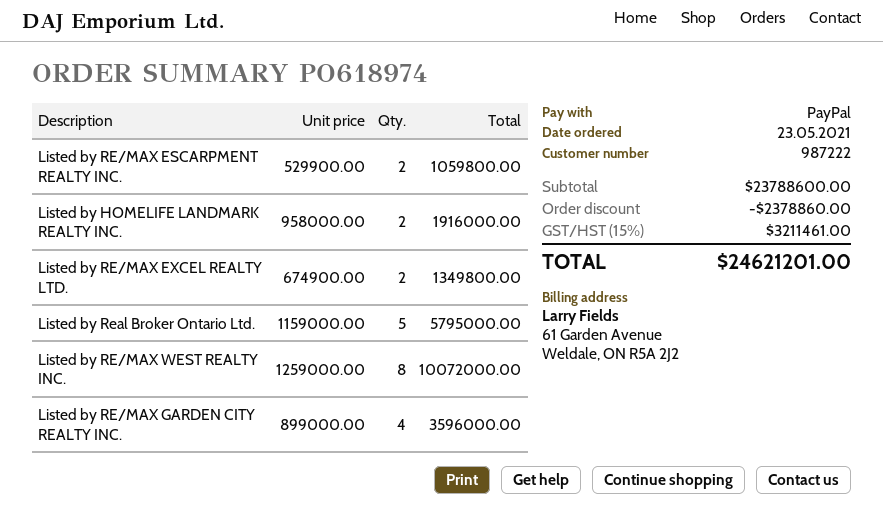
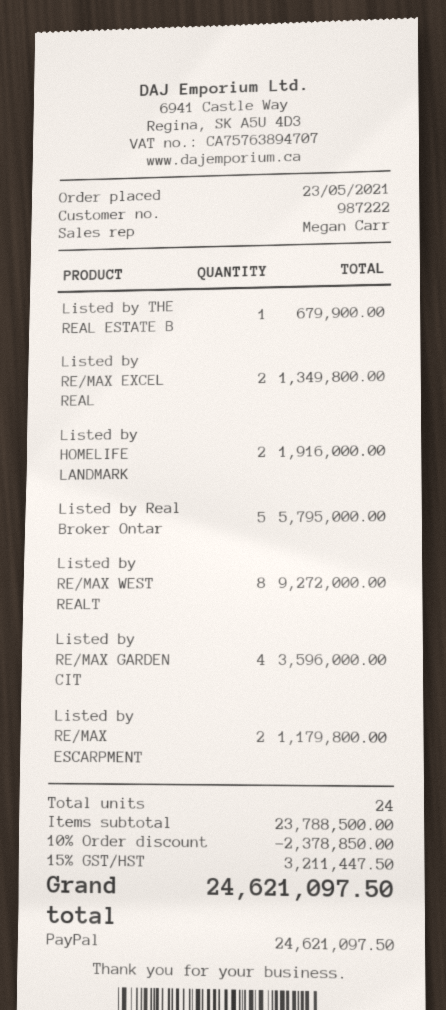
Listed by RE/MAX ESCARPMENT REALTY INC.: 2 for 1059800.00 -> 2 for 1179800.00
Listed by RE/MAX WEST REALTY INC.: 8 for 10072000.00 -> 8 for 9272000.00
Listed by THE REAL ESTATE B: none -> 1 for 679900.00
subtotal: 23788600.00 -> 23788500.00
discount: 2378860.00 -> 2378850.00
tax: 15% = 3211461.00 -> 15% = 3211447.50
total: 24621201.00 -> 24621097.50

